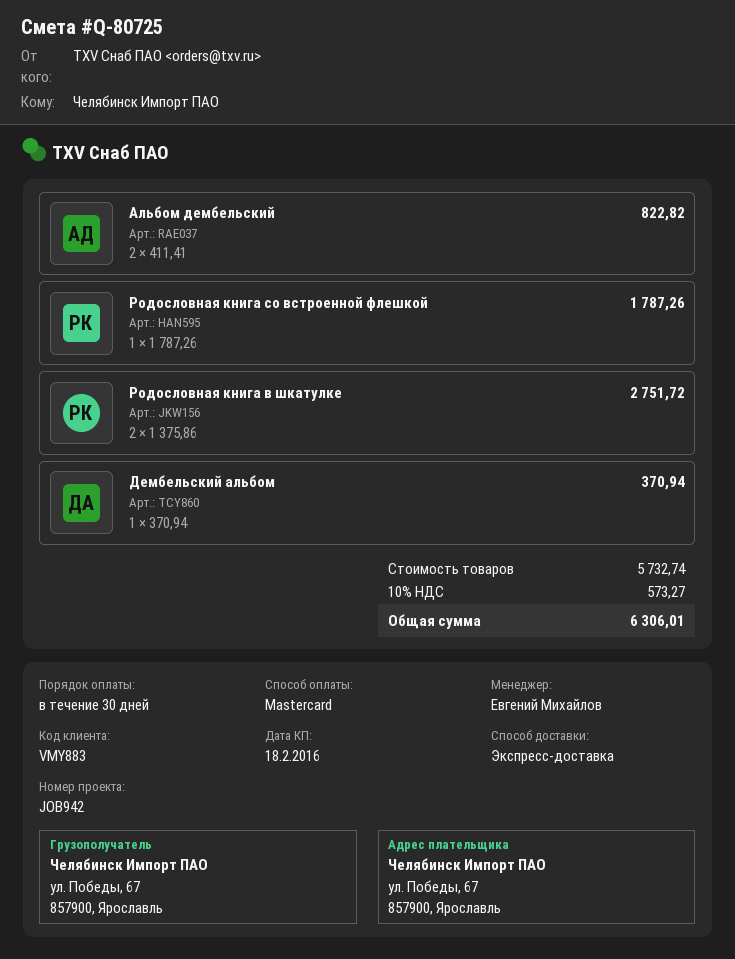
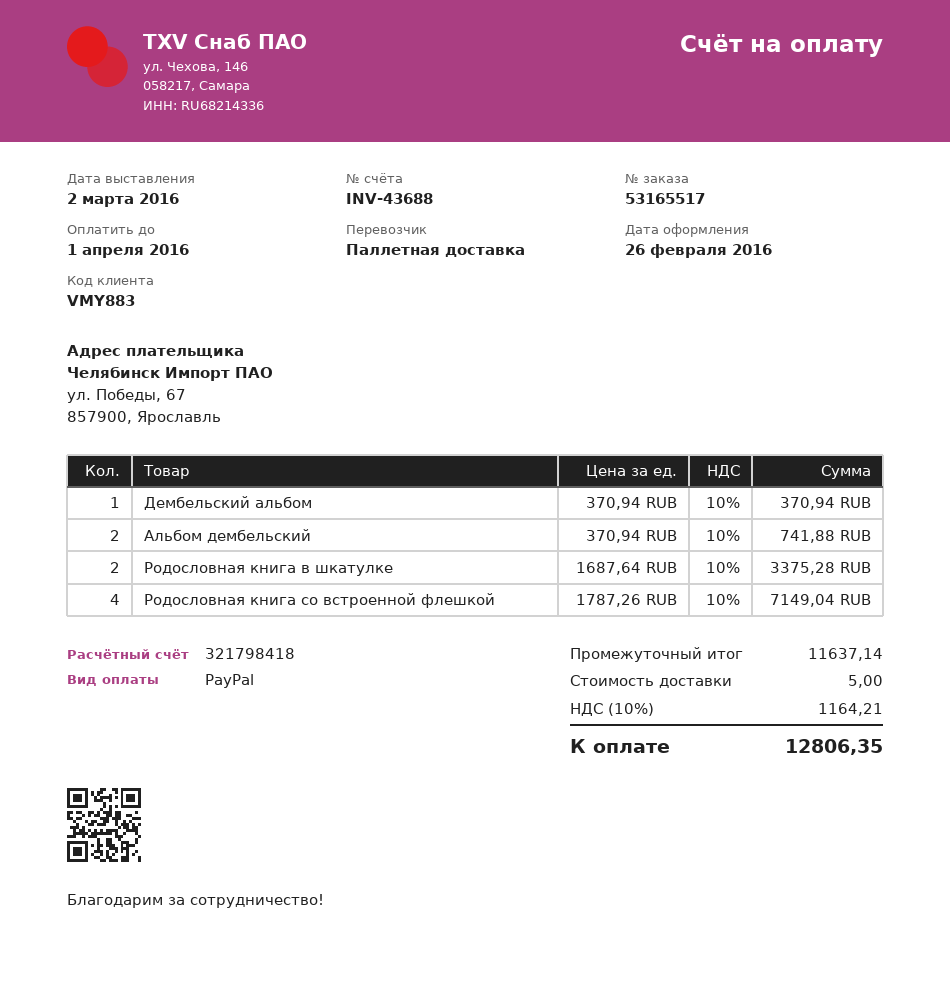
payment method: Mastercard -> PayPal
shipping method: express -> pallet freight
Альбом дембельский: 2 x 411.41 = 822.82 -> 2 x 370.94 = 741.88
Родословная книга со встроенной флешкой: 1 x 1787.26 = 1787.26 -> 4 x 1787.26 = 7149.04
Родословная книга в шкатулке: 2 x 1375.86 = 2751.72 -> 2 x 1687.64 = 3375.28
subtotal: 5732.74 -> 11637.14
shipping: none -> 5.00
tax: 10% = 573.27 -> 10% = 1164.21
total: 6306.01 -> 12806.35

